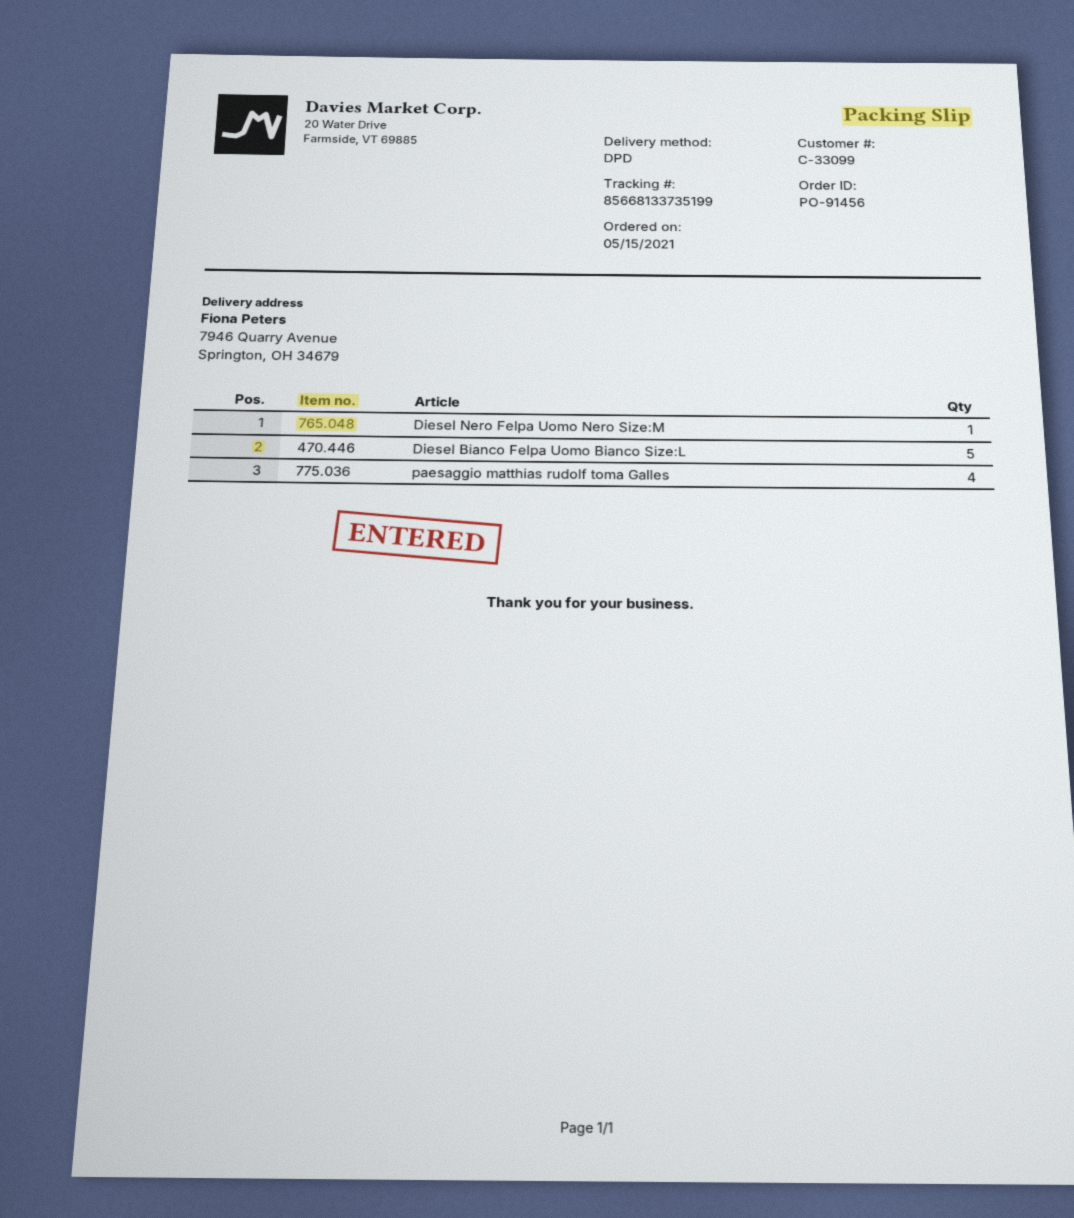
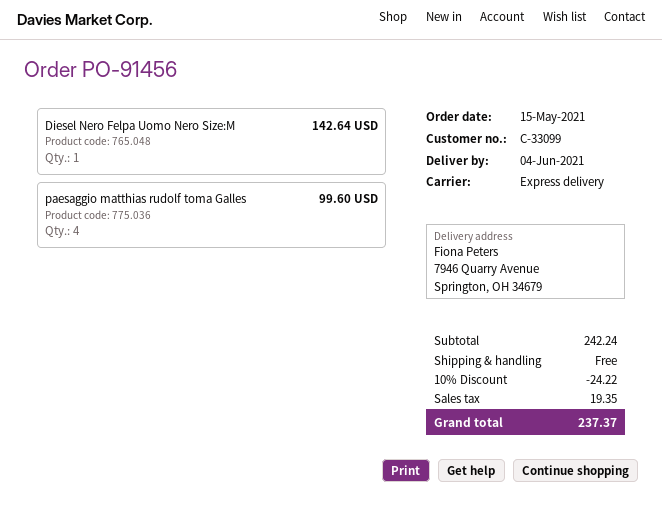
shipping method: DPD -> express
Diesel Bianco Felpa Uomo Bianco Size:L: 5 -> none

